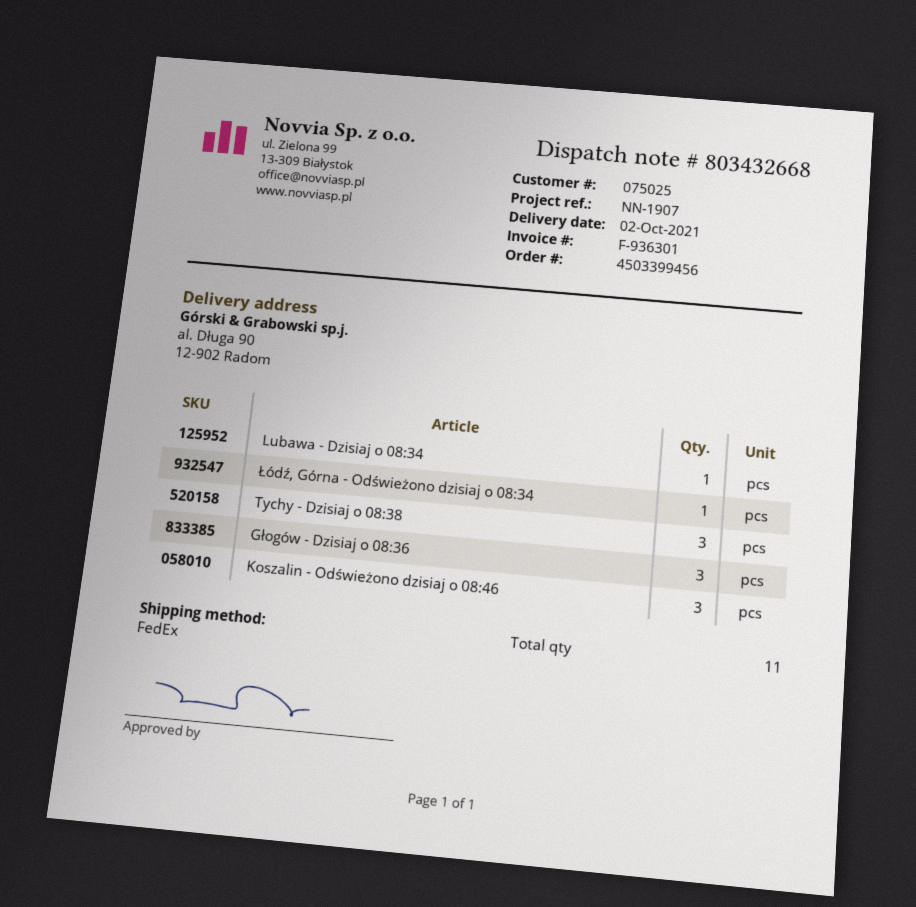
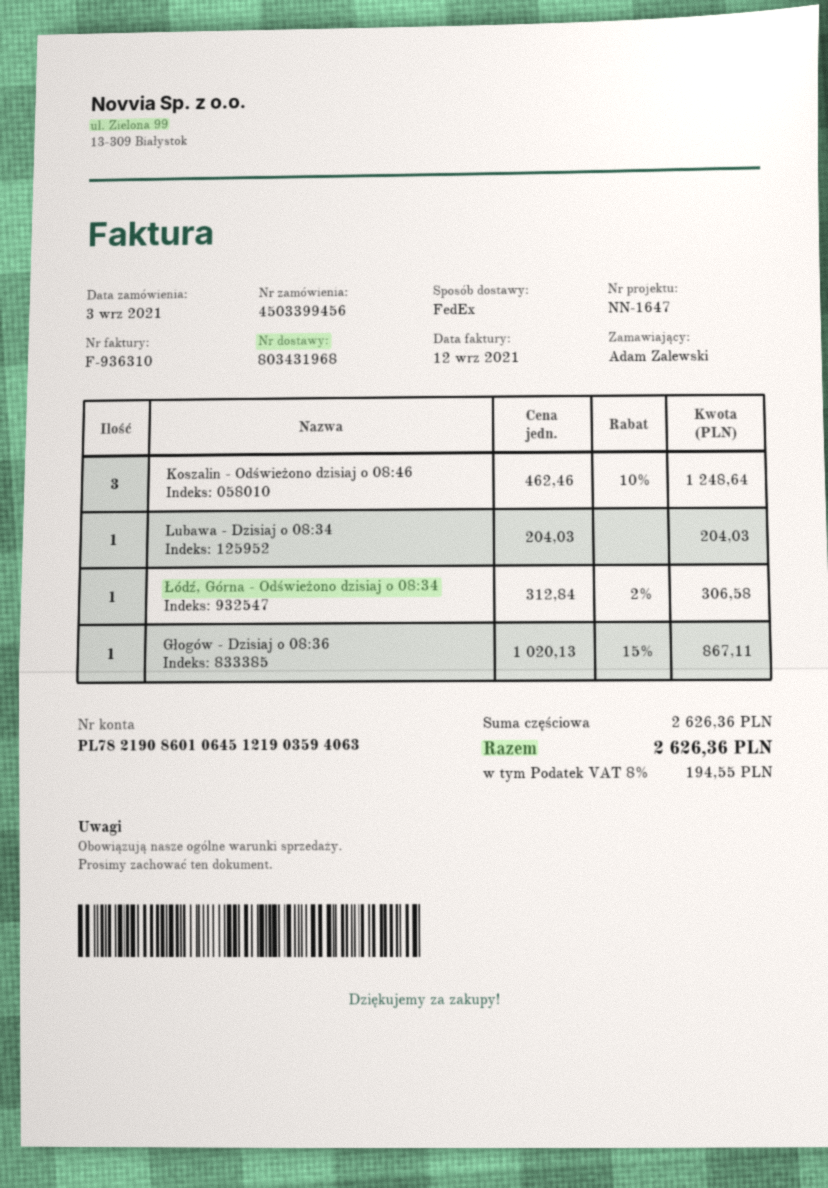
delivery note number: 803432668 -> 803431968
invoice number: F-936301 -> F-936310
reference: NN-1907 -> NN-1647
Tychy - Dzisiaj o 08:38: 3 -> none
Głogów - Dzisiaj o 08:36: 3 -> 1

